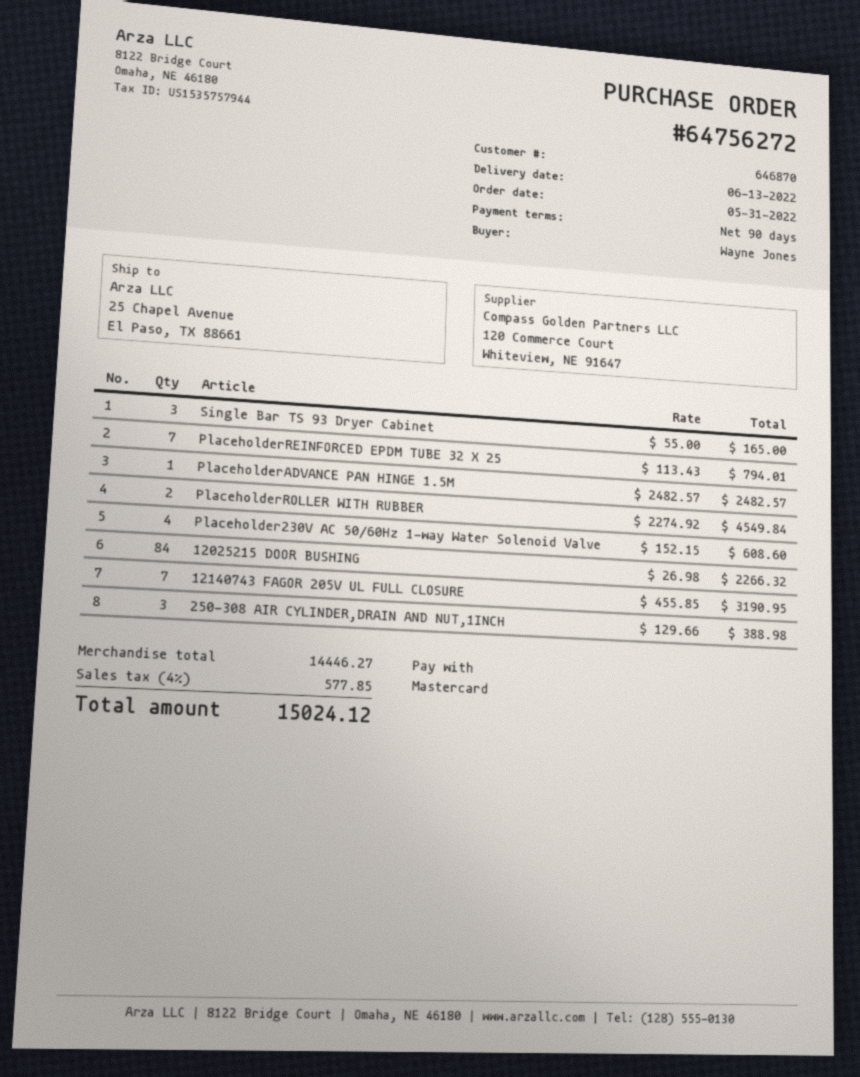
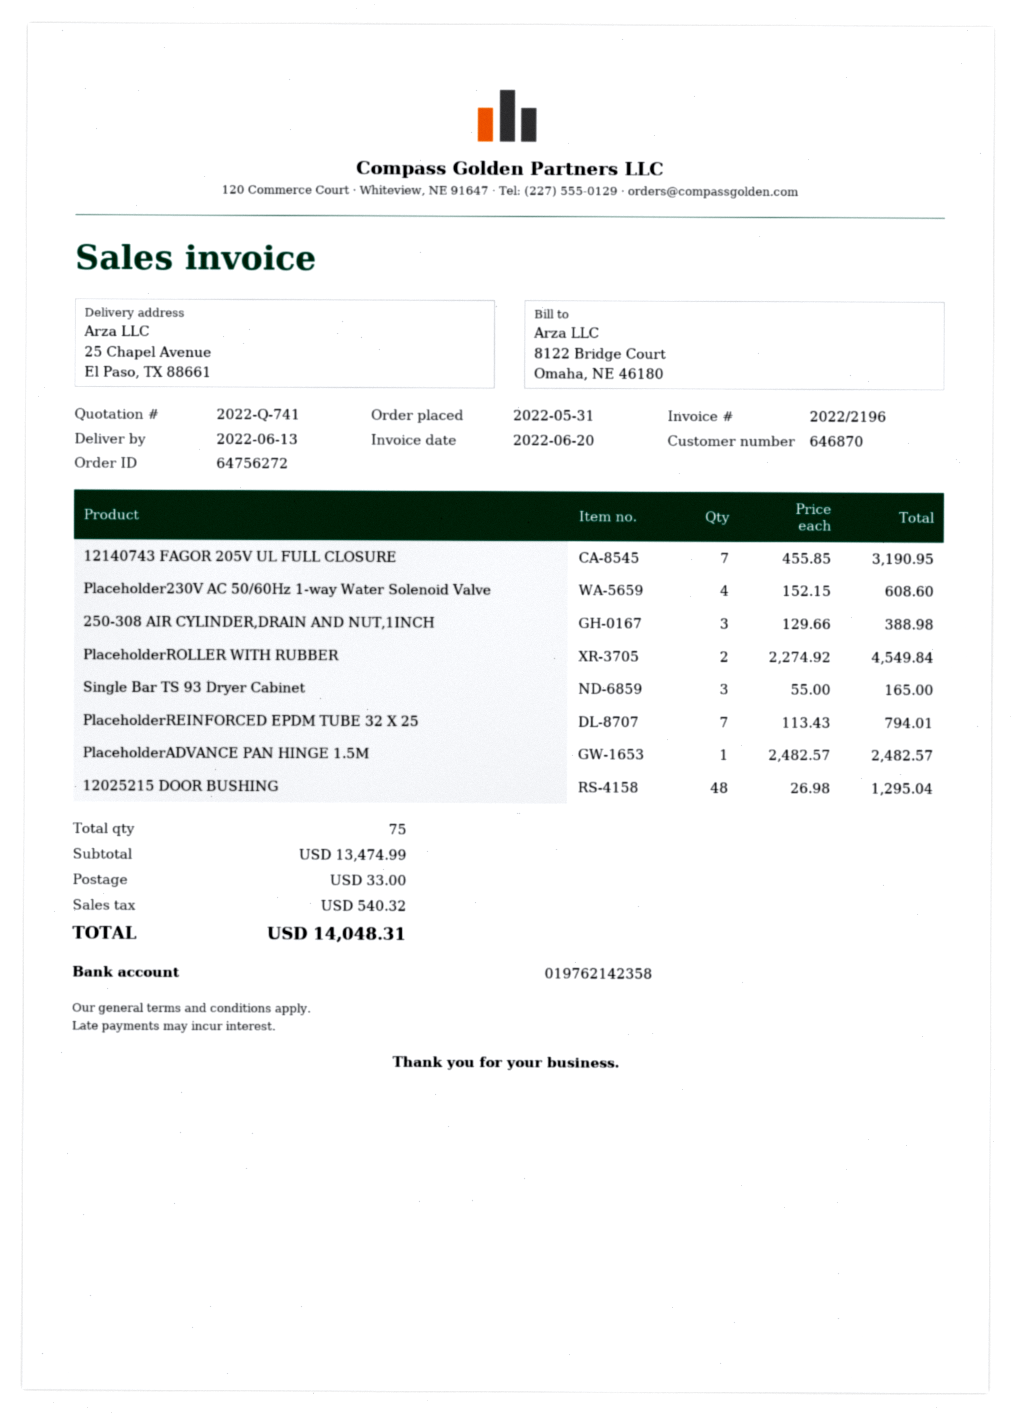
12025215 DOOR BUSHING: 84 x 26.98 = 2266.32 -> 48 x 26.98 = 1295.04
subtotal: 14446.27 -> 13474.99
shipping: none -> 33.00
tax: 577.85 -> 540.32
total: 15024.12 -> 14048.31

